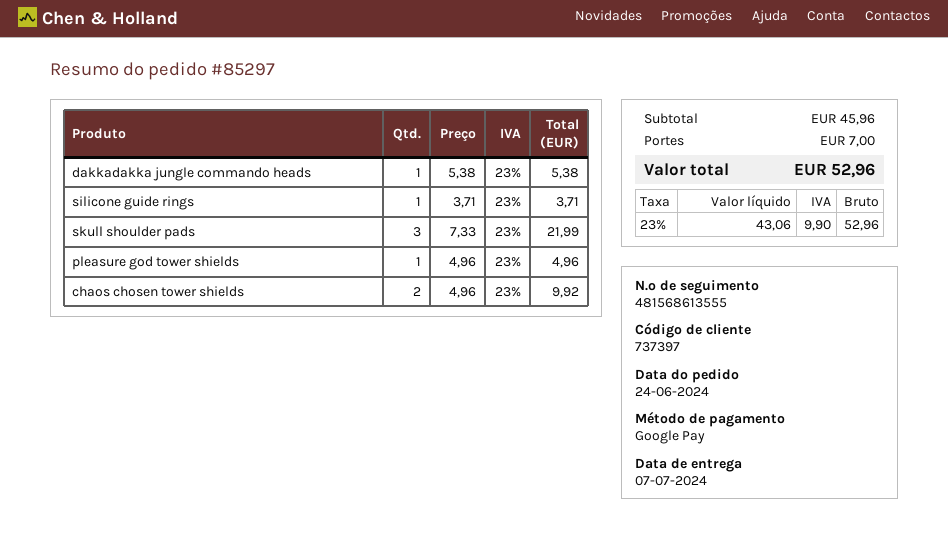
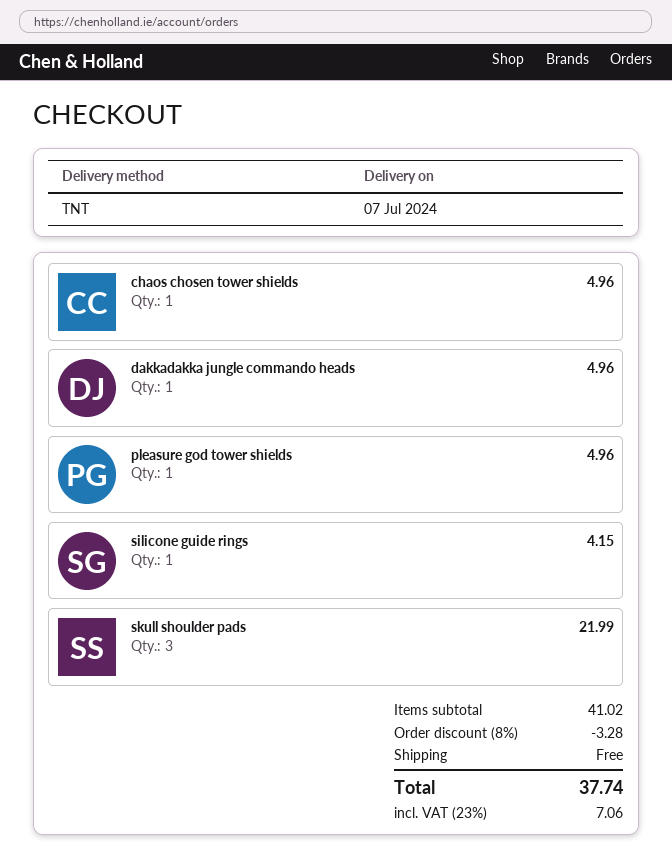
dakkadakka jungle commando heads: 1 for 5.38 -> 1 for 4.96
silicone guide rings: 1 for 3.71 -> 1 for 4.15
chaos chosen tower shields: 2 for 9.92 -> 1 for 4.96
subtotal: 45.96 -> 41.02
discount: none -> 8% = 3.28
shipping: 7.00 -> 0.00
tax: 23% = 9.90 -> 23% = 7.06
total: 52.96 -> 37.74

